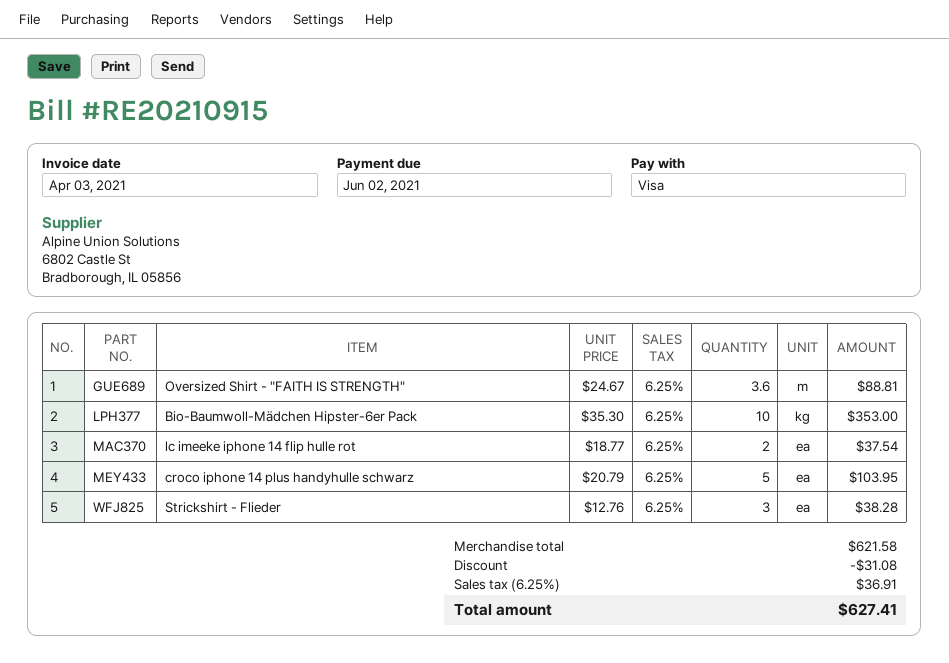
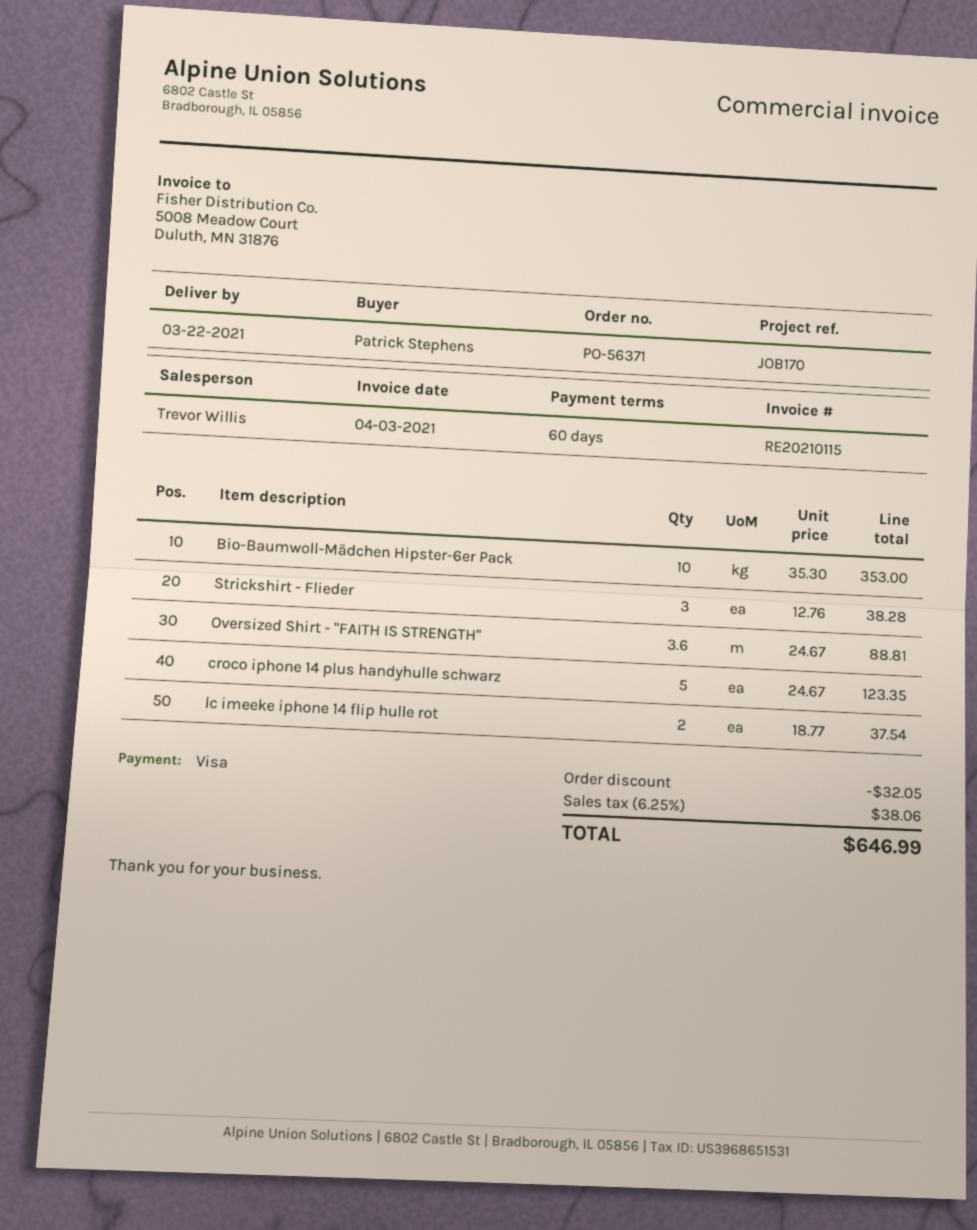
invoice number: RE20210915 -> RE20210115
croco iphone 14 plus handyhulle schwarz: 5 x 20.79 = 103.95 -> 5 x 24.67 = 123.35
discount: 31.08 -> 32.05
tax: 6.25% = 36.91 -> 6.25% = 38.06
total: 627.41 -> 646.99

